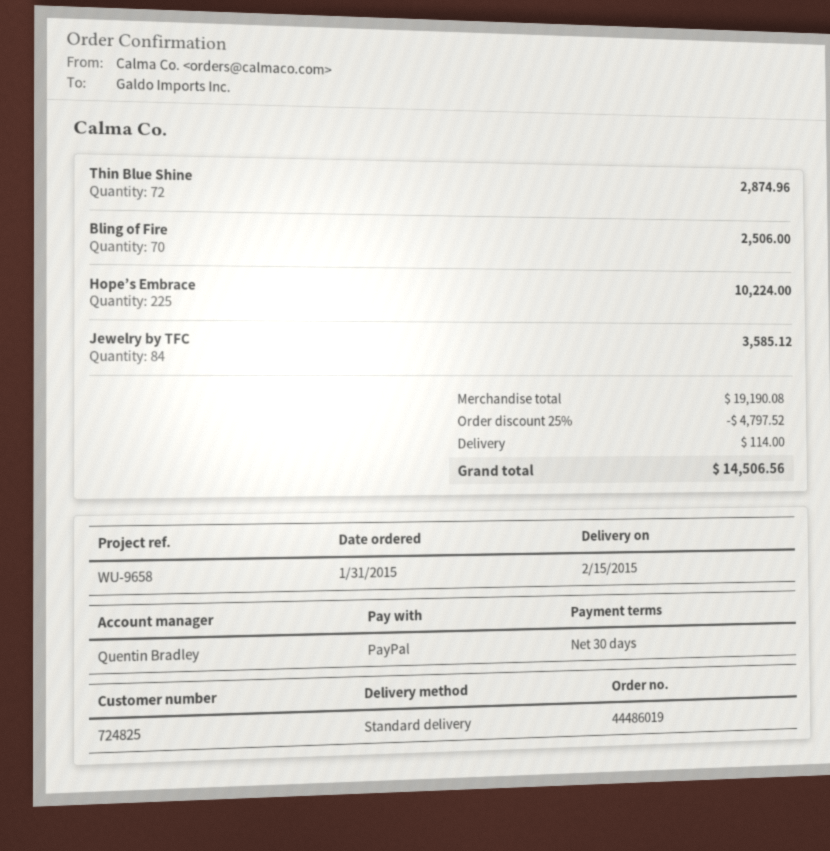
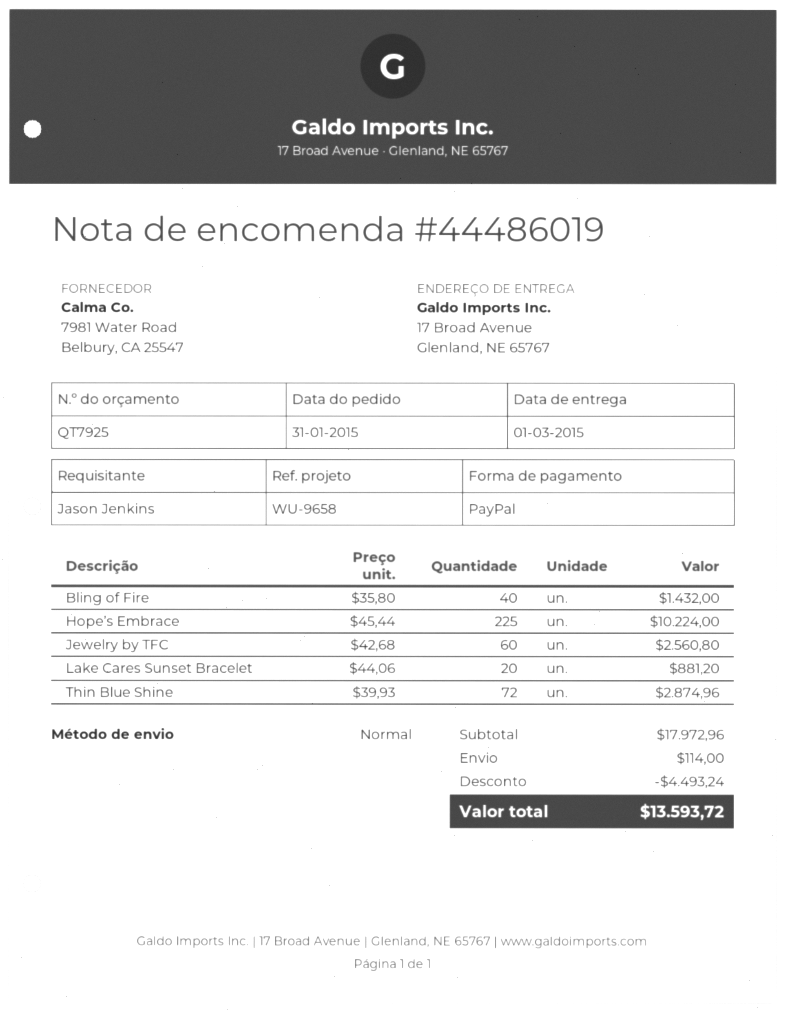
delivery date: 2015-02-15 -> 2015-03-01
Bling of Fire: 70 for 2506.00 -> 40 for 1432.00
Jewelry by TFC: 84 for 3585.12 -> 60 for 2560.80
Lake Cares Sunset Bracelet: none -> 20 for 881.20
subtotal: 19190.08 -> 17972.96
discount: 4797.52 -> 4493.24
total: 14506.56 -> 13593.72

